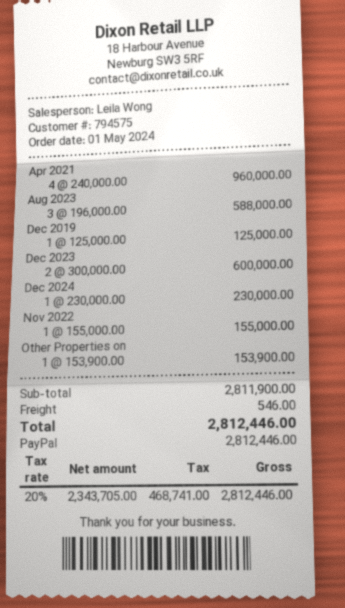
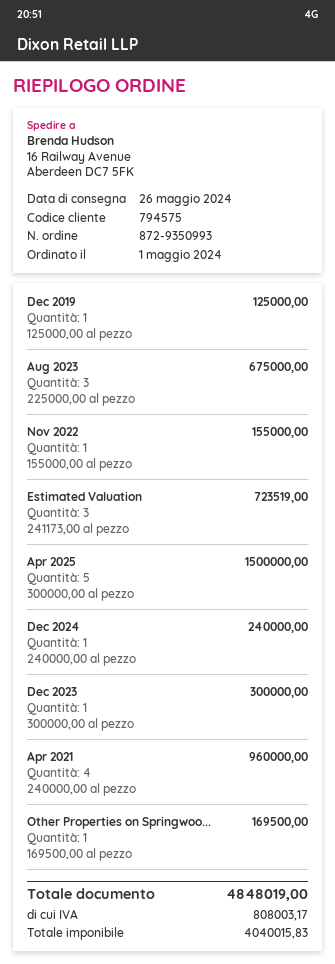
Aug 2023: 3 x 196000.00 = 588000.00 -> 3 x 225000.00 = 675000.00
Dec 2023: 2 x 300000.00 = 600000.00 -> 1 x 300000.00 = 300000.00
Dec 2024: 1 x 230000.00 = 230000.00 -> 1 x 240000.00 = 240000.00
Other Properties on: 1 x 153900.00 = 153900.00 -> 1 x 169500.00 = 169500.00
Estimated Valuation: none -> 3 x 241173.00 = 723519.00
Apr 2025: none -> 5 x 300000.00 = 1500000.00
shipping: 546.00 -> none
net: 2343705.00 -> 4040015.83
tax: 468741.00 -> 808003.17
total: 2812446.00 -> 4848019.00

